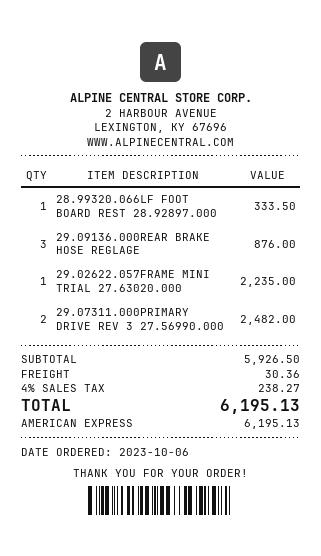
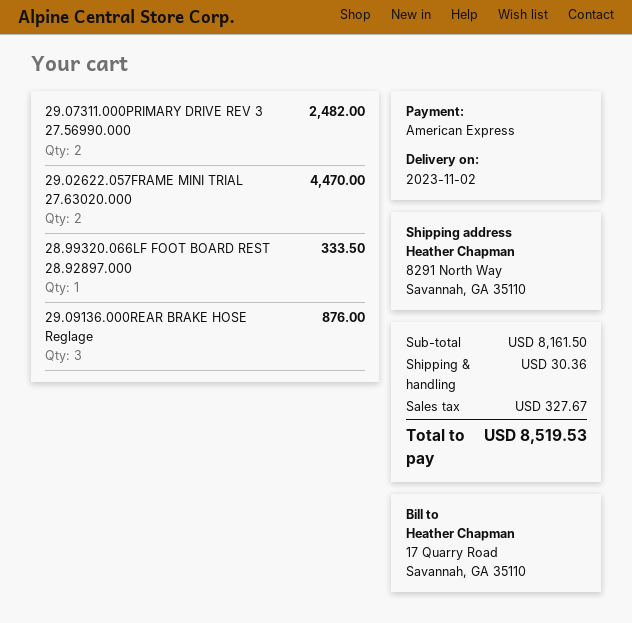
29.02622.057FRAME MINI TRIAL 27.63020.000: 1 for 2235.00 -> 2 for 4470.00
subtotal: 5926.50 -> 8161.50
tax: 238.27 -> 327.67
total: 6195.13 -> 8519.53

